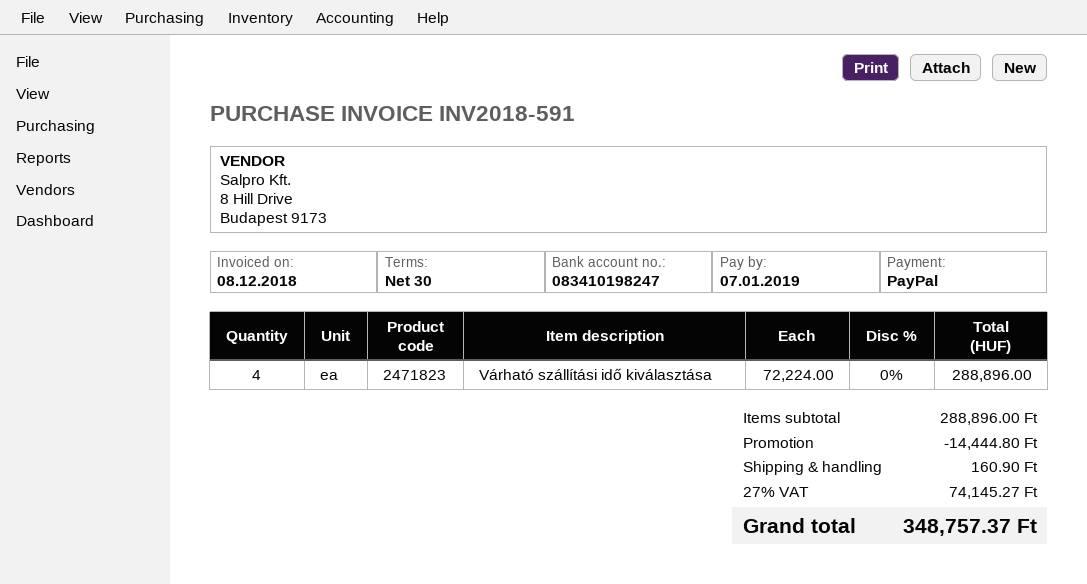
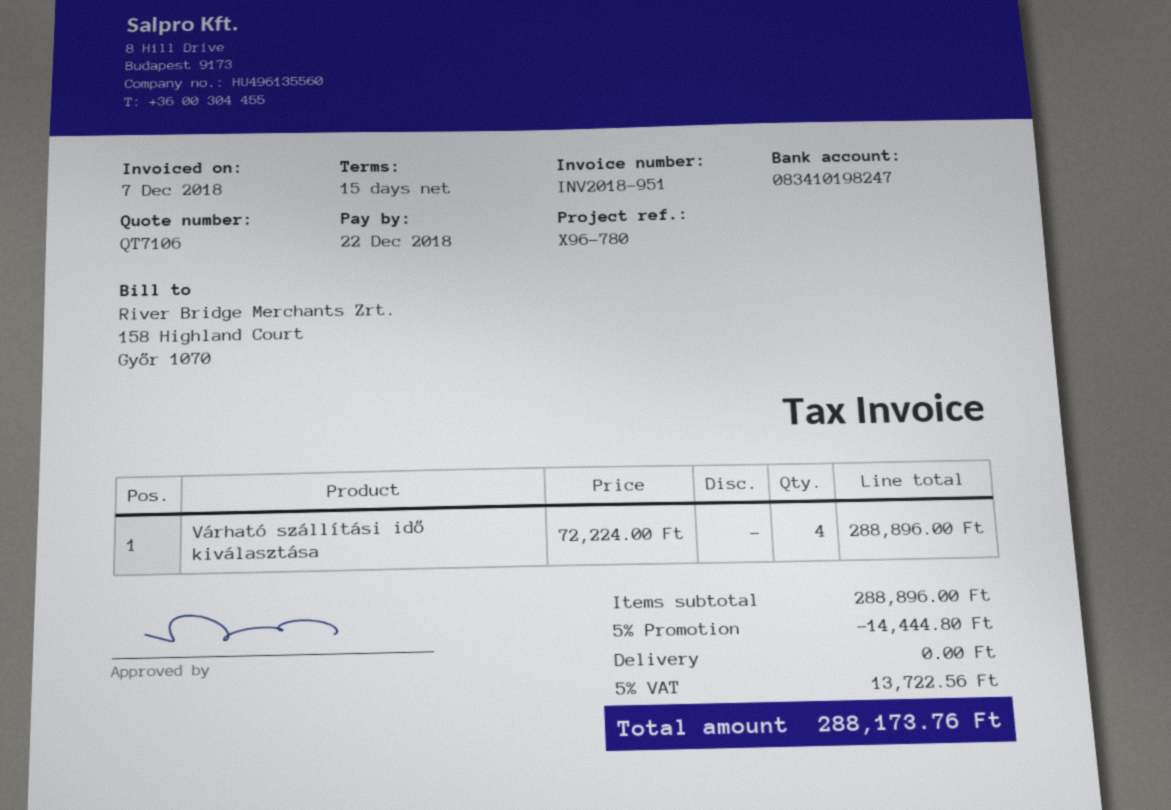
invoice number: INV2018-591 -> INV2018-951
invoice date: 2018-12-08 -> 2018-12-07
payment terms: 30 days -> 15 days
due date: 2019-01-07 -> 2018-12-22
shipping: 160.90 -> 0.00
tax: 27% = 74145.27 -> 5% = 13722.56
total: 348757.37 -> 288173.76

